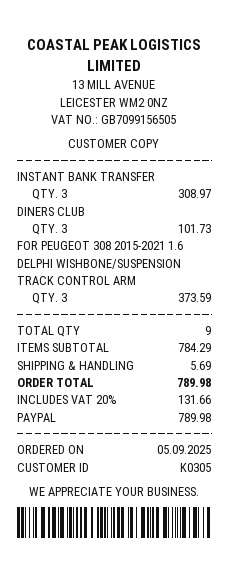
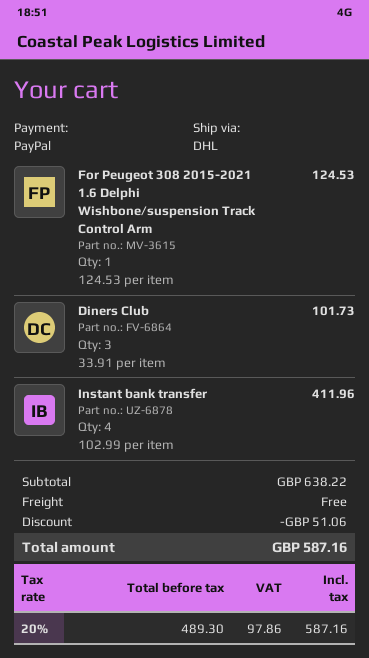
INSTANT BANK TRANSFER: 3 for 308.97 -> 4 for 411.96
FOR PEUGEOT 308 2015-2021 1.6 DELPHI WISHBONE/SUSPENSION TRACK CONTROL ARM: 3 for 373.59 -> 1 for 124.53
subtotal: 784.29 -> 638.22
discount: none -> 51.06
shipping: 5.69 -> 0.00
tax: 20% = 131.66 -> 20% = 97.86
total: 789.98 -> 587.16

